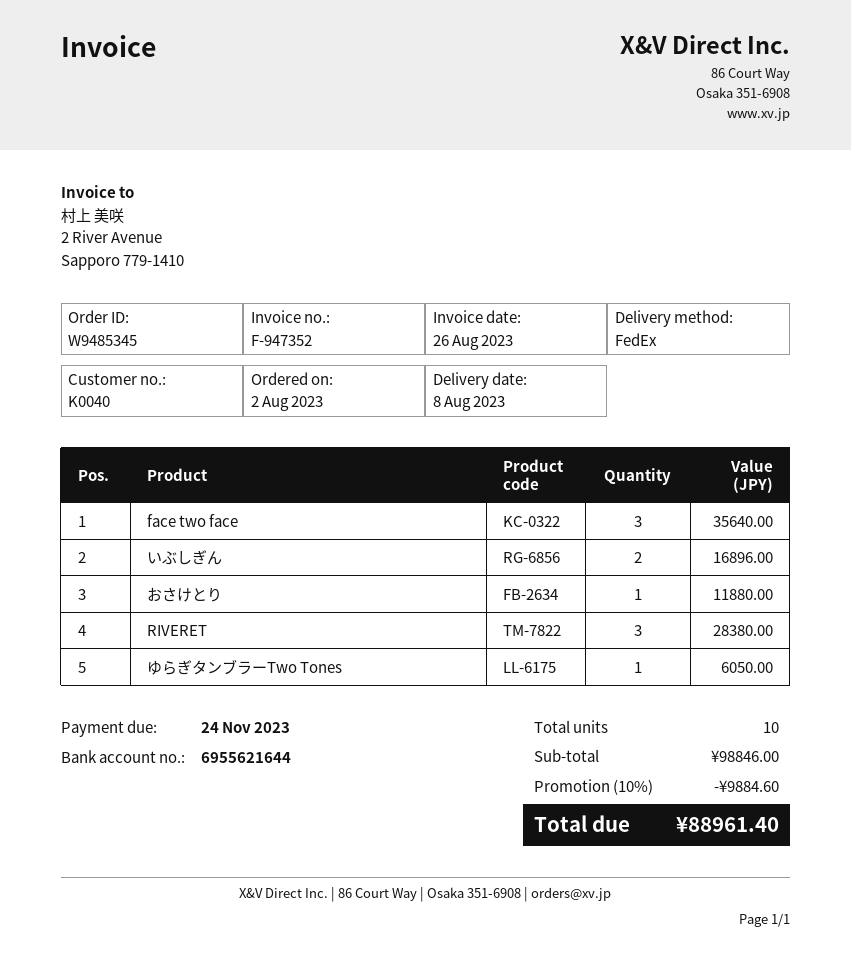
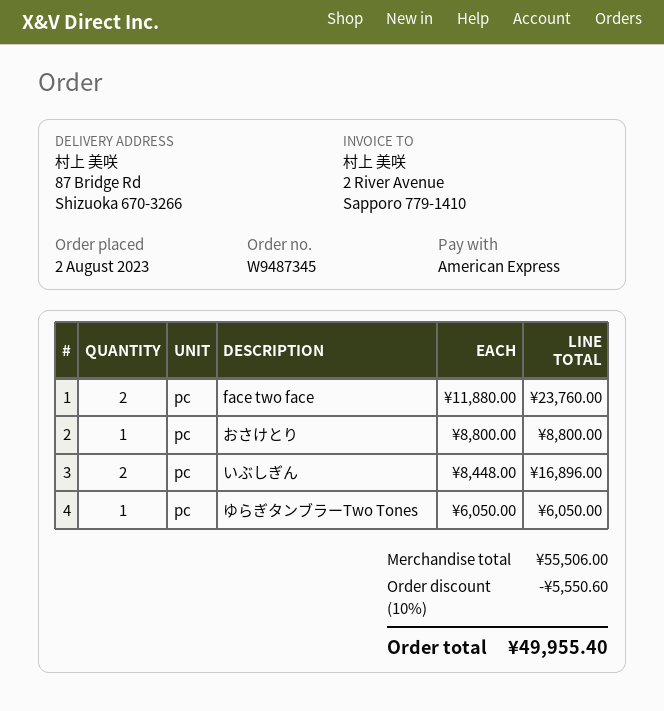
order number: W9485345 -> W9487345
face two face: 3 for 35640.00 -> 2 for 23760.00
おさけとり: 1 for 11880.00 -> 1 for 8800.00
RIVERET: 3 for 28380.00 -> none
subtotal: 98846.00 -> 55506.00
discount: 10% = 9884.60 -> 10% = 5550.60
total: 88961.40 -> 49955.40

